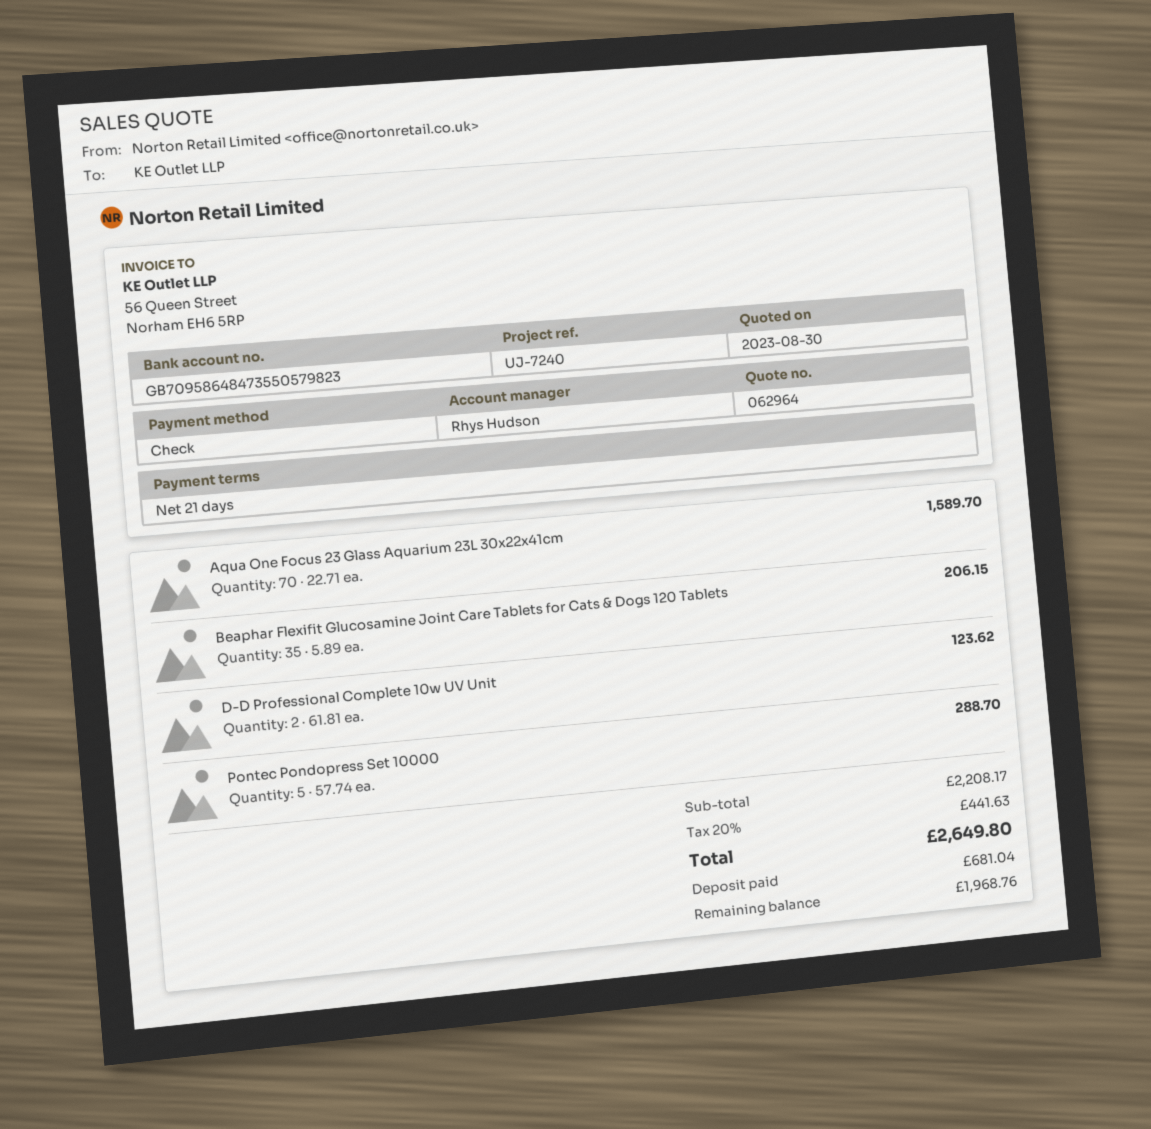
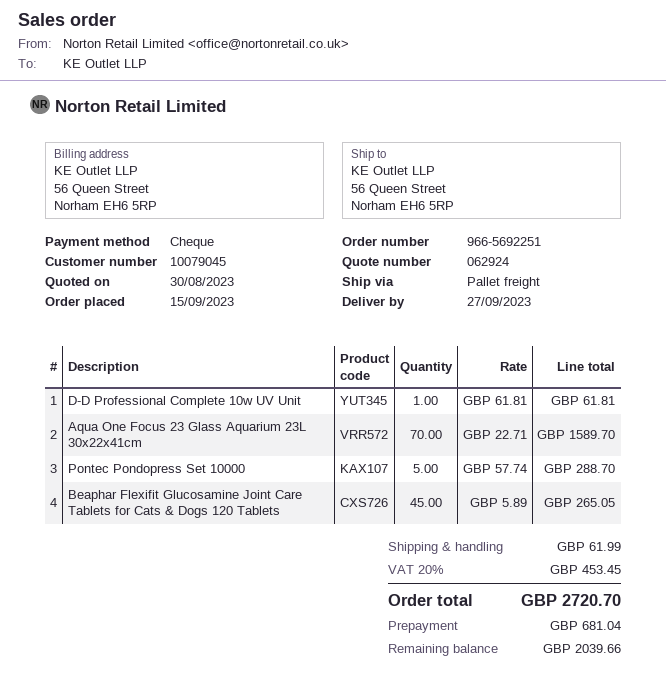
quote number: 062964 -> 062924
Beaphar Flexifit Glucosamine Joint Care Tablets for Cats & Dogs 120 Tablets: 35 x 5.89 = 206.15 -> 45 x 5.89 = 265.05
D-D Professional Complete 10w UV Unit: 2 x 61.81 = 123.62 -> 1 x 61.81 = 61.81
shipping: none -> 61.99
tax: 20% = 441.63 -> 20% = 453.45
total: 2649.80 -> 2720.70
balance: 1968.76 -> 2039.66

